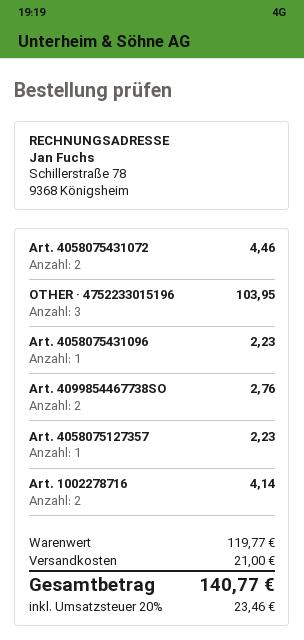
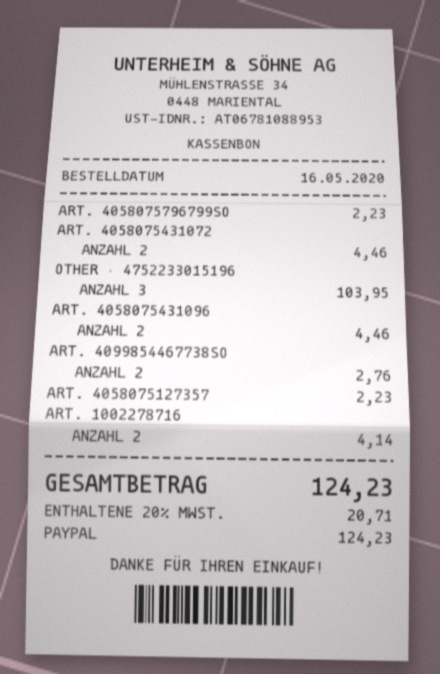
Art. 4058075431096: 1 for 2.23 -> 2 for 4.46
ART. 4058075796799SO: none -> 1 for 2.23
shipping: 21.00 -> none
tax: 20% = 23.46 -> 20% = 20.71
total: 140.77 -> 124.23

